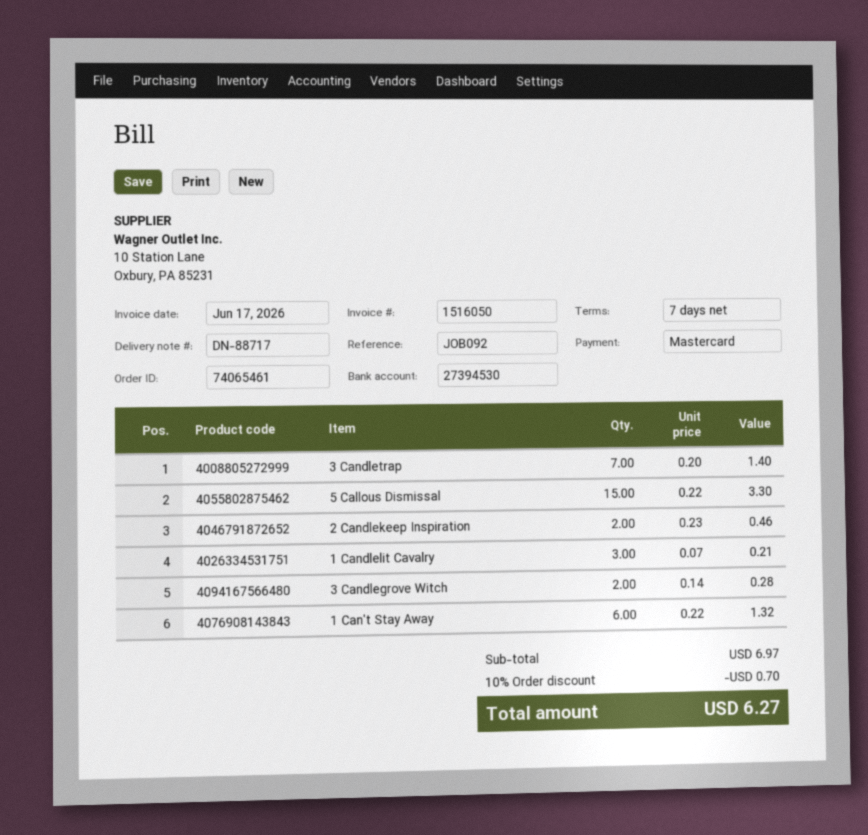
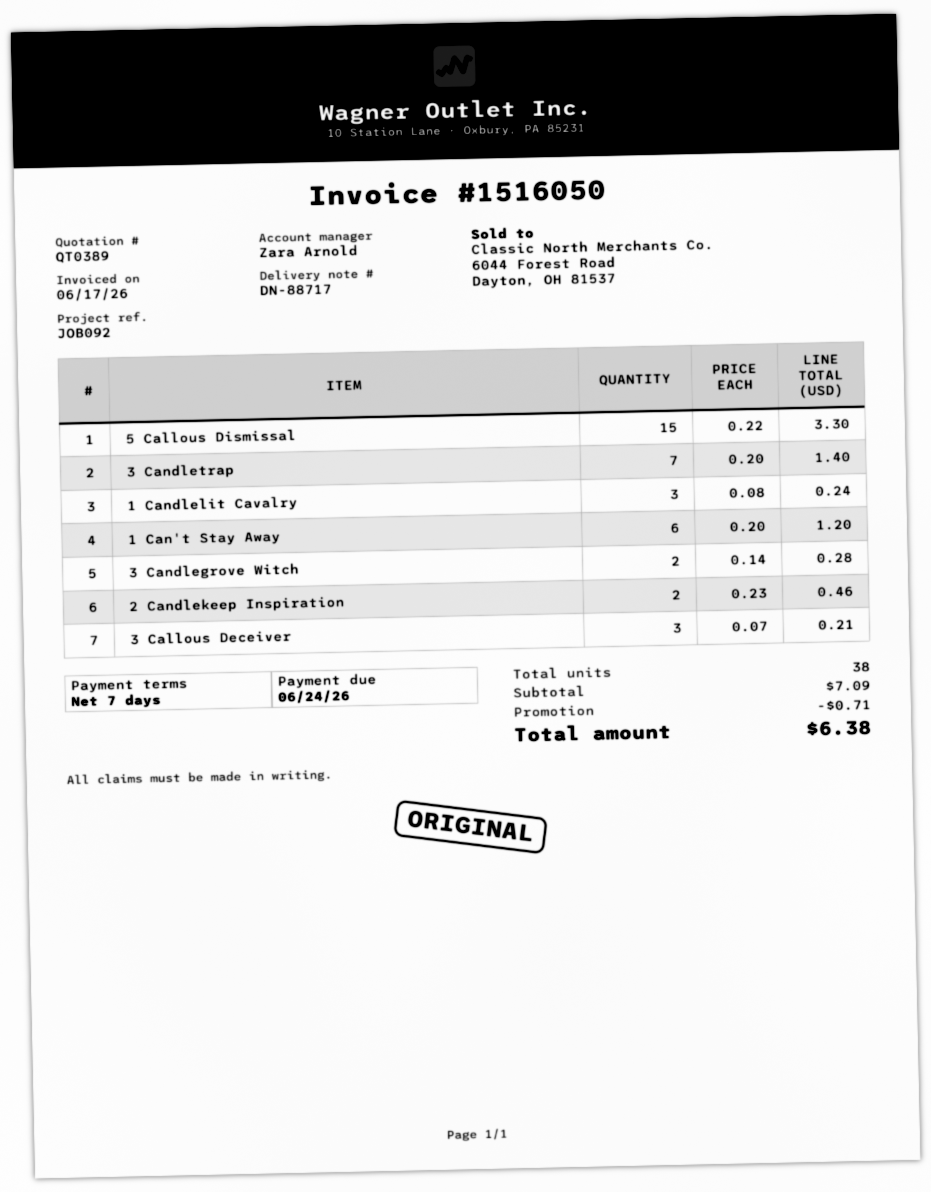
1 Candlelit Cavalry: 3 x 0.07 = 0.21 -> 3 x 0.08 = 0.24
1 Can't Stay Away: 6 x 0.22 = 1.32 -> 6 x 0.20 = 1.20
3 Callous Deceiver: none -> 3 x 0.07 = 0.21
subtotal: 6.97 -> 7.09
discount: 0.70 -> 0.71
total: 6.27 -> 6.38

